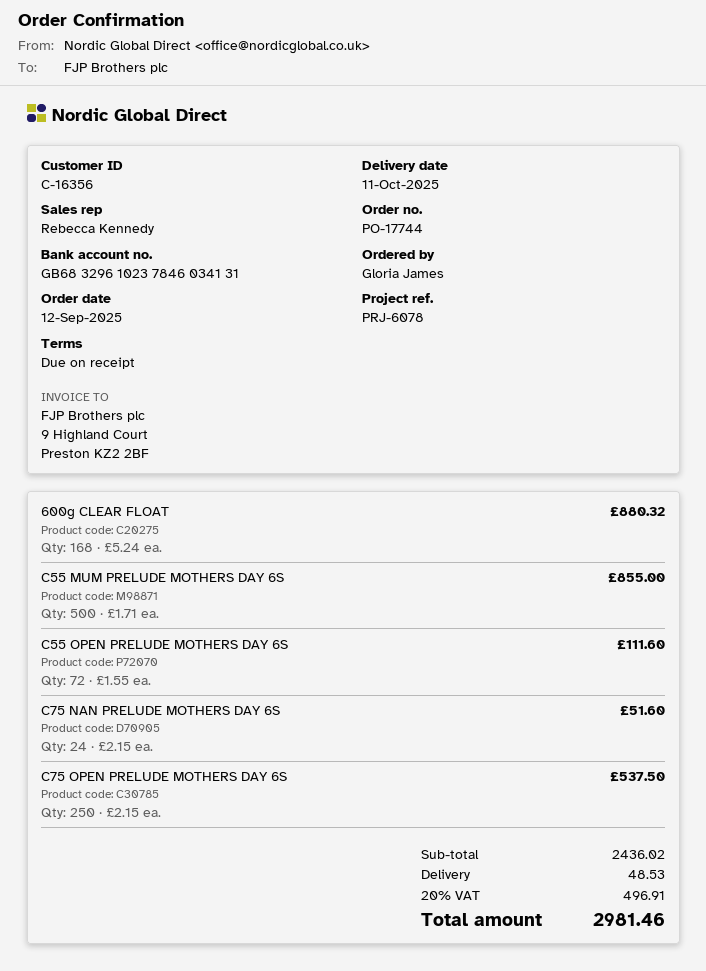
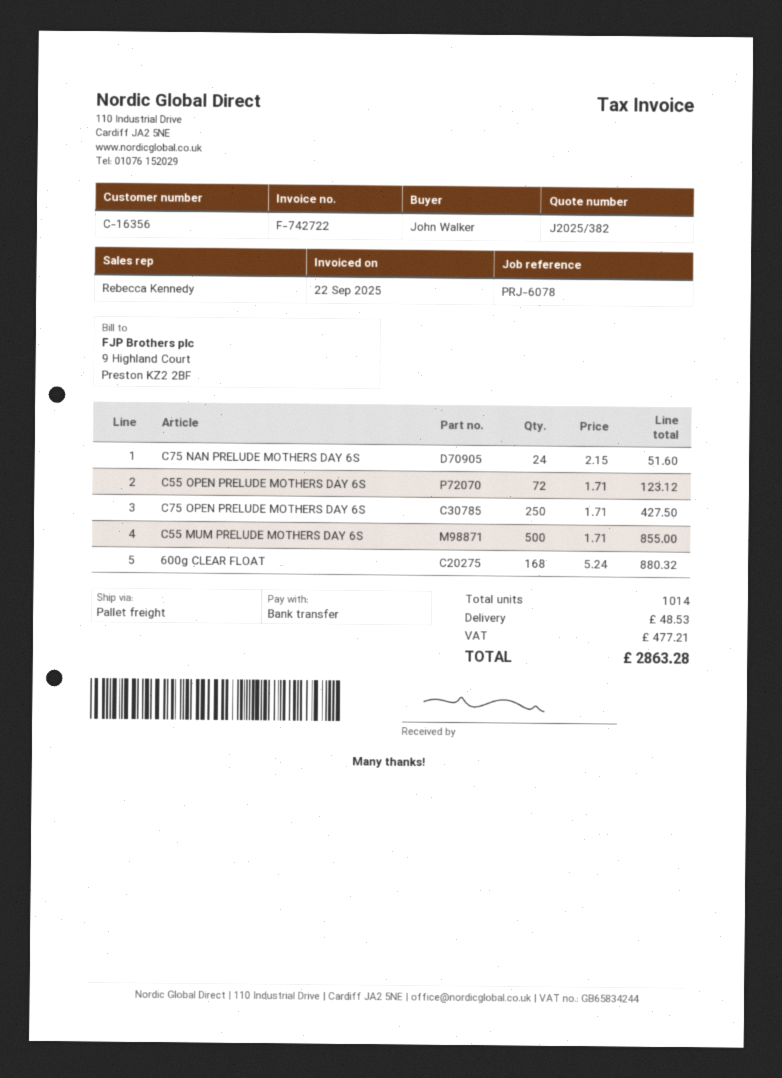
ordered by: Gloria James -> John Walker
C55 OPEN PRELUDE MOTHERS DAY 6S: 72 x 1.55 = 111.60 -> 72 x 1.71 = 123.12
C75 OPEN PRELUDE MOTHERS DAY 6S: 250 x 2.15 = 537.50 -> 250 x 1.71 = 427.50
tax: 496.91 -> 477.21
total: 2981.46 -> 2863.28

